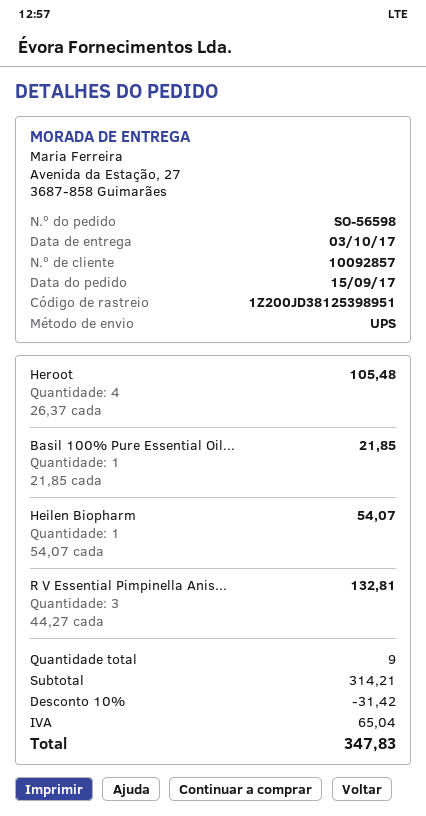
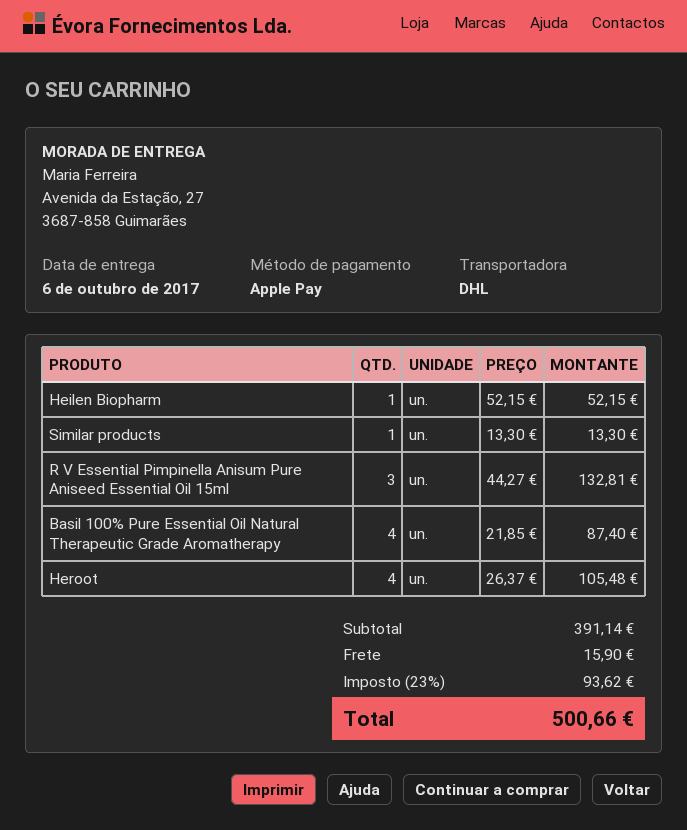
delivery date: 2017-10-03 -> 2017-10-06
shipping method: UPS -> DHL
Basil 100% Pure Essential Oil...: 1 x 21.85 = 21.85 -> 4 x 21.85 = 87.40
Heilen Biopharm: 1 x 54.07 = 54.07 -> 1 x 52.15 = 52.15
Similar products: none -> 1 x 13.30 = 13.30
subtotal: 314.21 -> 391.14
discount: 10% = 31.42 -> none
shipping: none -> 15.90
tax: 65.04 -> 93.62
total: 347.83 -> 500.66

